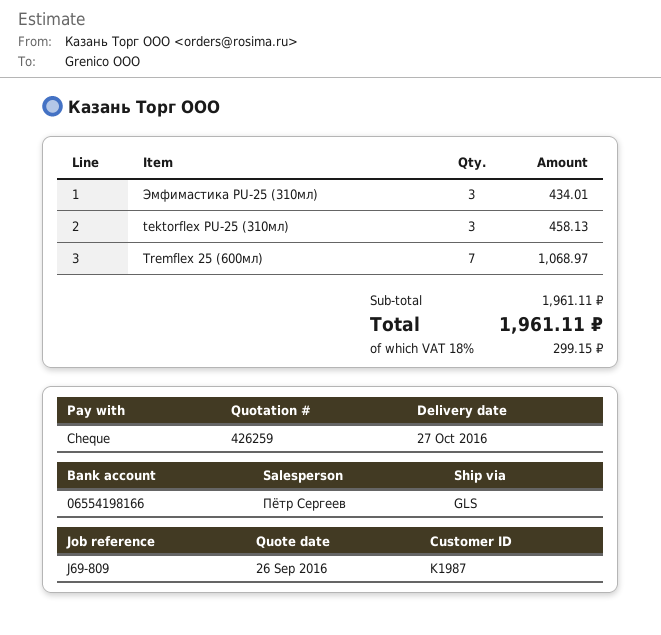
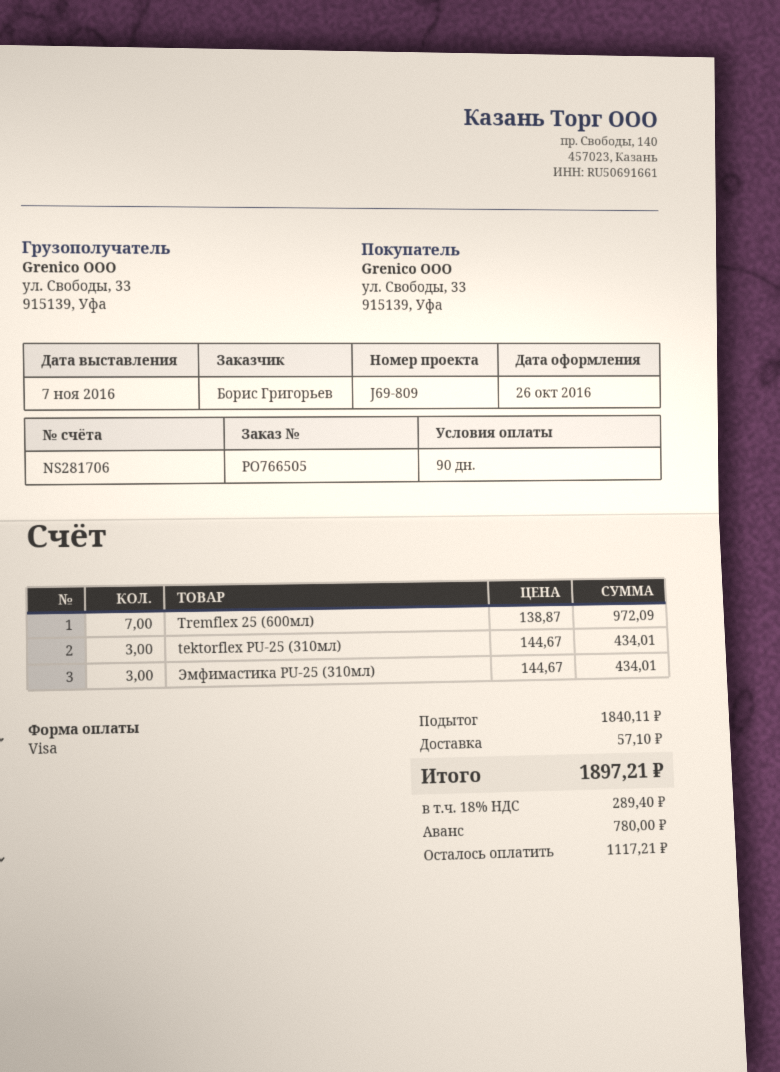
payment method: cheque -> Visa
tektorflex PU-25 (310мл): 3 for 458.13 -> 3 for 434.01
Tremflex 25 (600мл): 7 for 1068.97 -> 7 for 972.09
subtotal: 1961.11 -> 1840.11
shipping: none -> 57.10
tax: 18% = 299.15 -> 18% = 289.40
total: 1961.11 -> 1897.21

